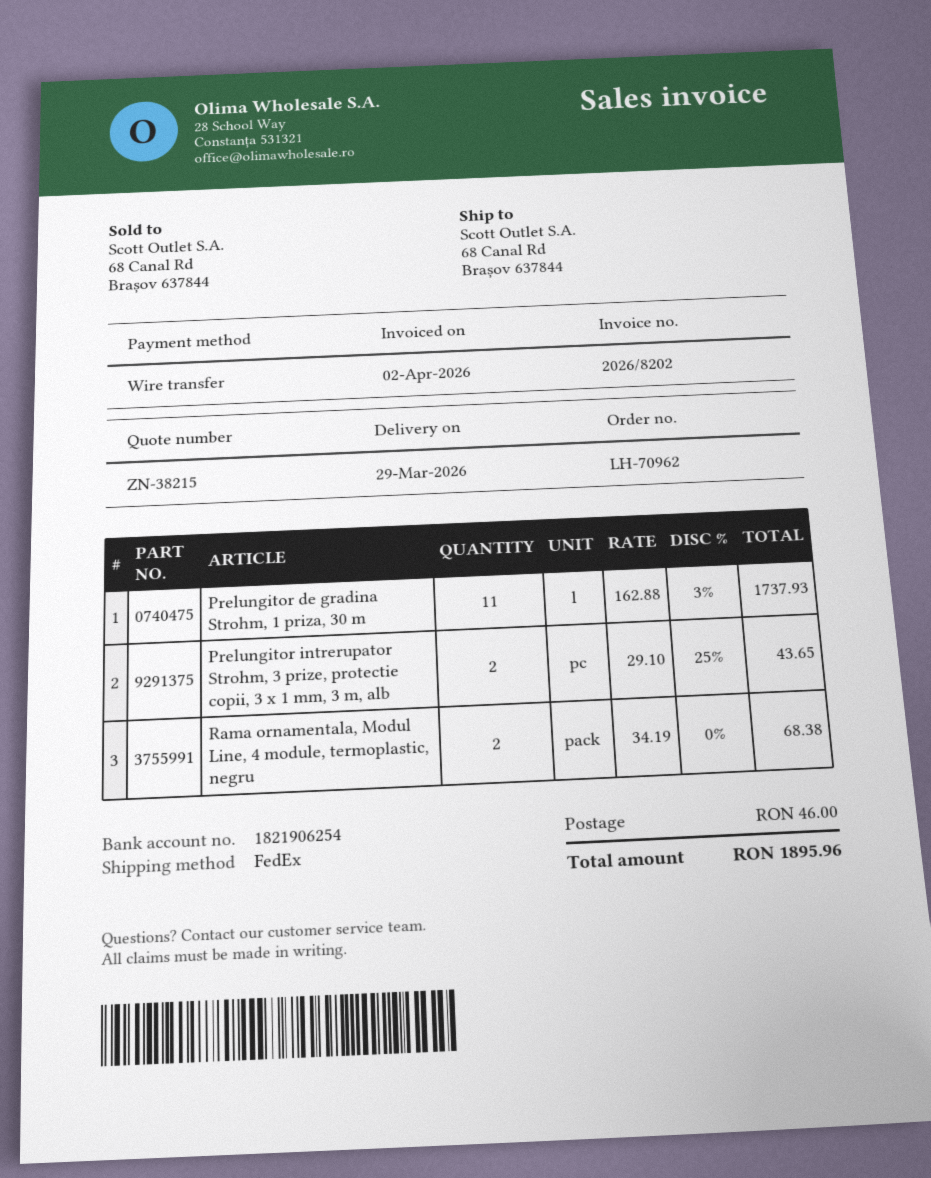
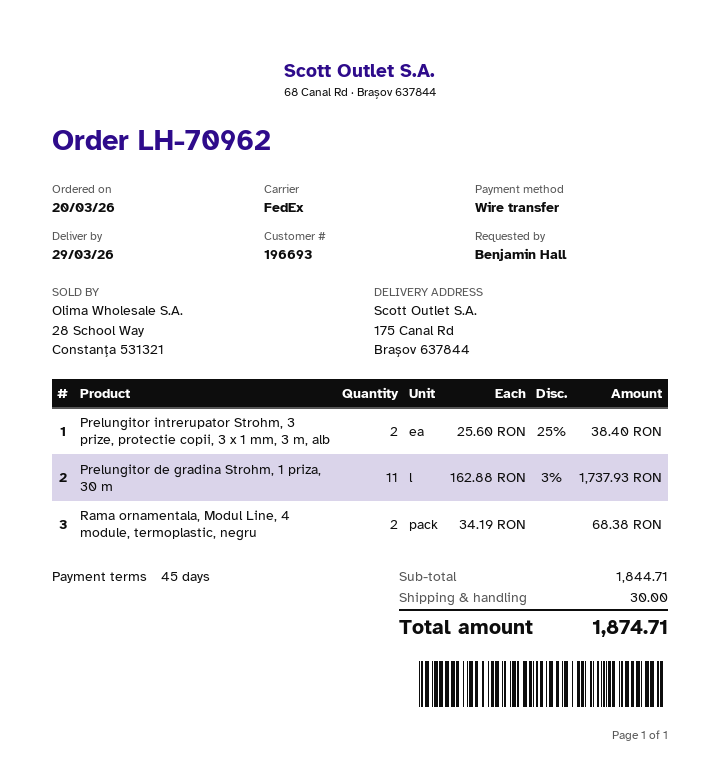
ship to: 68 Canal Rd, Brașov 637844 -> 175 Canal Rd, Brașov 637844
Prelungitor intrerupator Strohm, 3 prize, protectie copii, 3 x 1 mm, 3 m, alb: 2 x 29.10 - 25% = 43.65 -> 2 x 25.60 - 25% = 38.40
shipping: 46.00 -> 30.00
total: 1895.96 -> 1874.71

